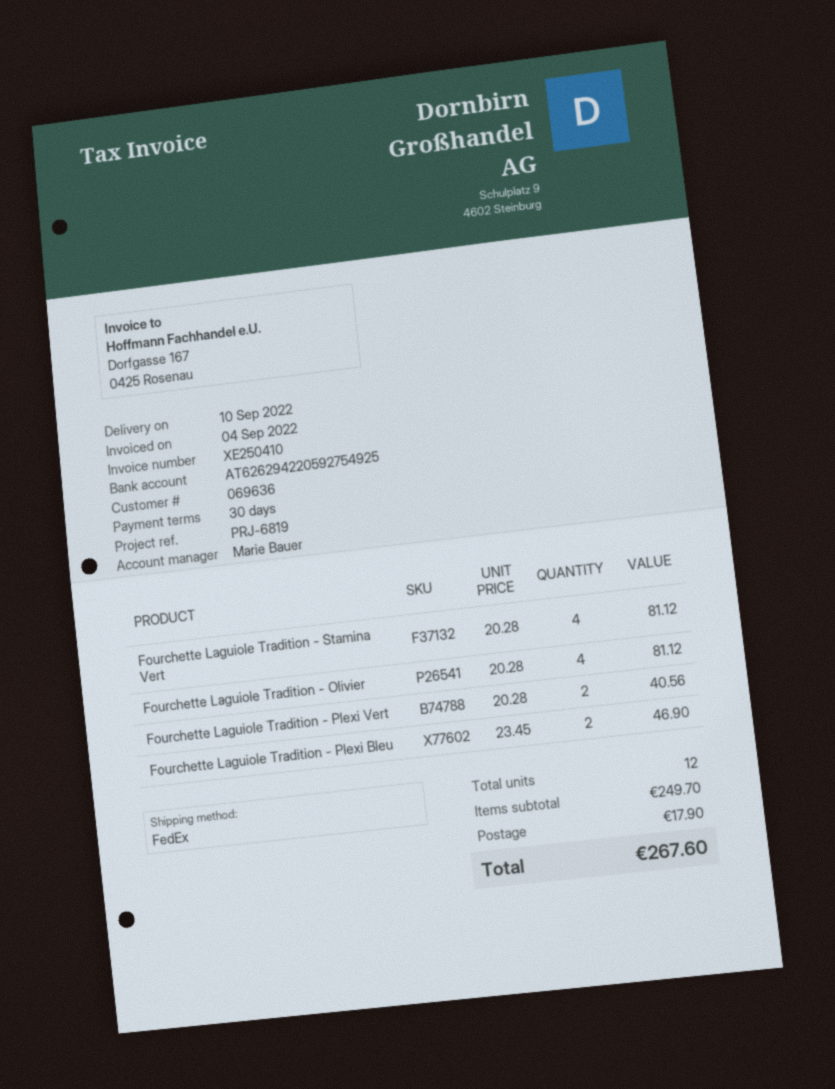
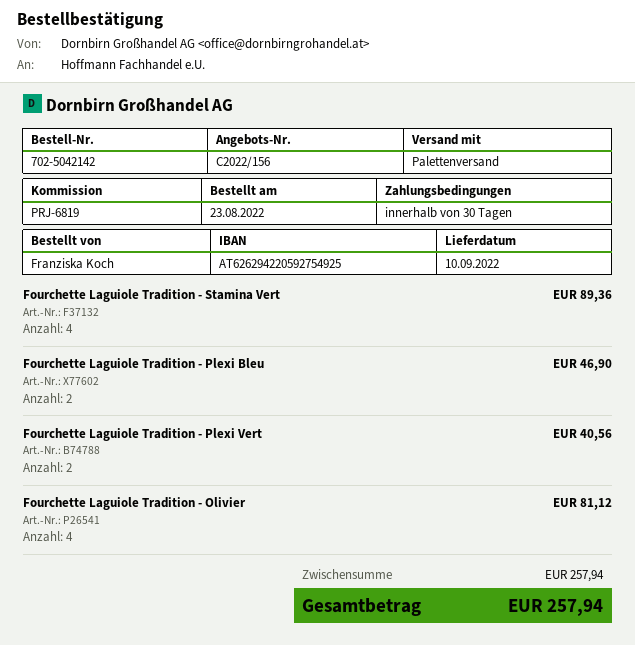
shipping method: FedEx -> pallet freight
Fourchette Laguiole Tradition - Stamina Vert: 4 for 81.12 -> 4 for 89.36
subtotal: 249.70 -> 257.94
shipping: 17.90 -> none
total: 267.60 -> 257.94

